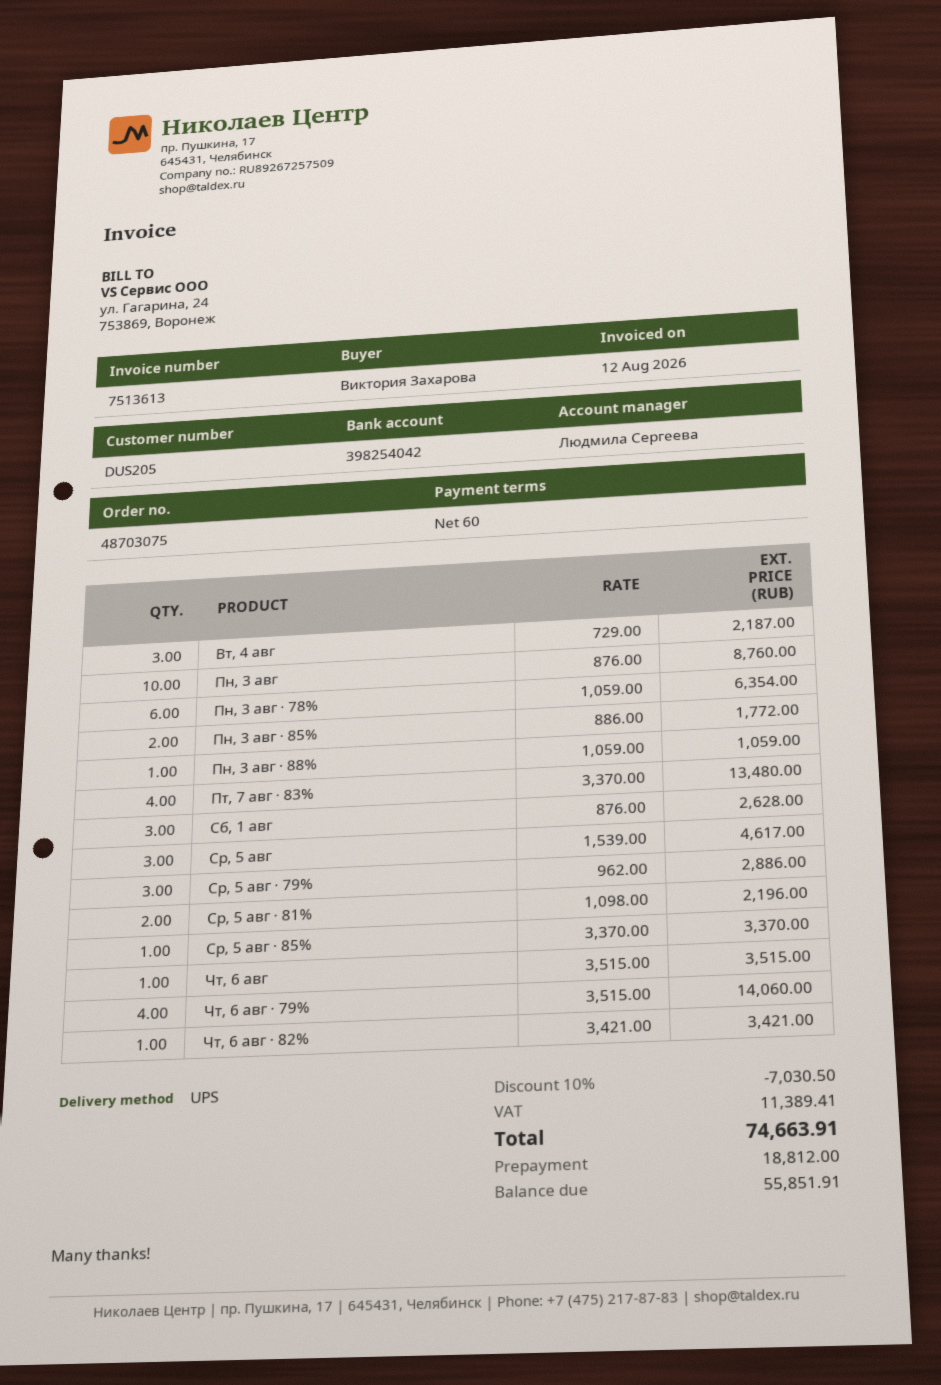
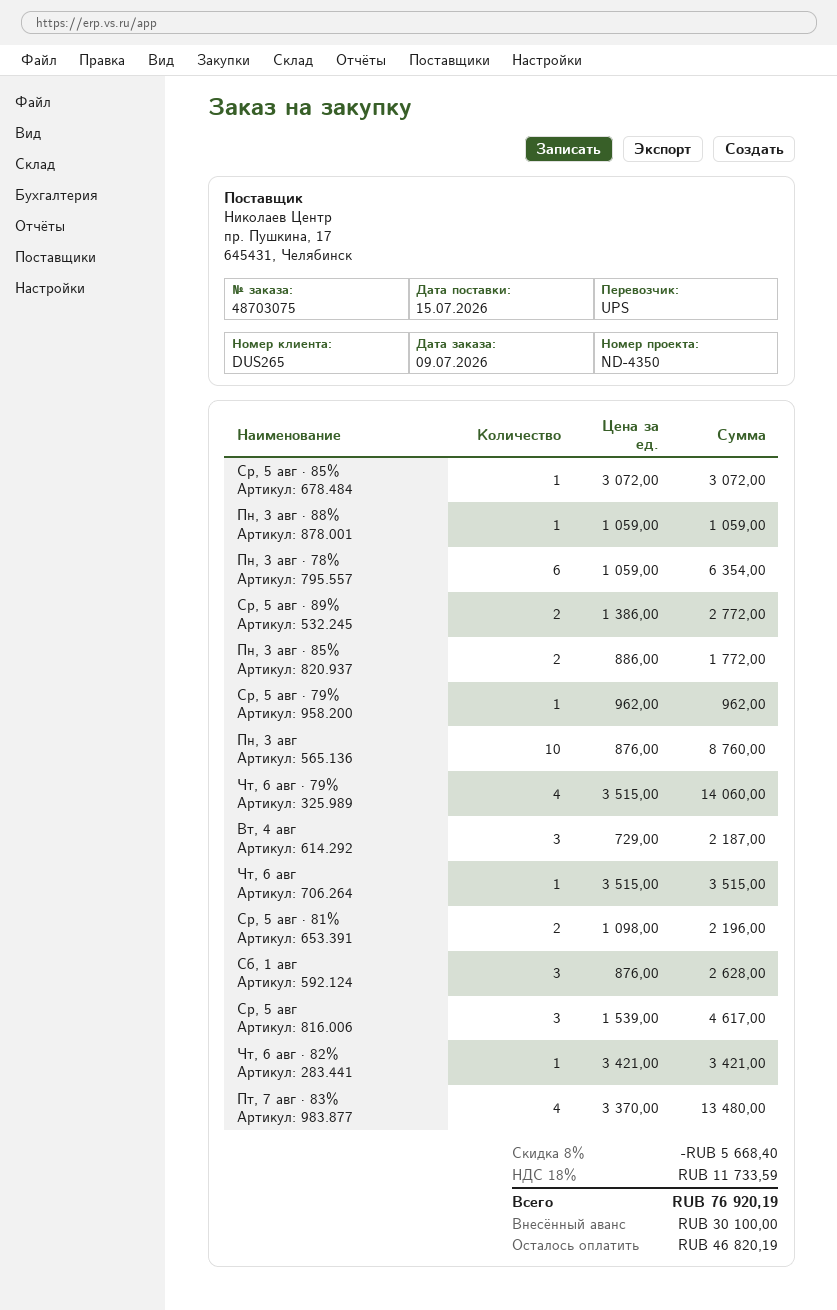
customer number: DUS205 -> DUS265
Ср, 5 авг · 79%: 3 x 962.00 = 2886.00 -> 1 x 962.00 = 962.00
Ср, 5 авг · 85%: 1 x 3370.00 = 3370.00 -> 1 x 3072.00 = 3072.00
Ср, 5 авг · 89%: none -> 2 x 1386.00 = 2772.00
discount: 10% = 7030.50 -> 8% = 5668.40
tax: 11389.41 -> 11733.59
total: 74663.91 -> 76920.19
deposit: 18812.00 -> 30100.00
balance: 55851.91 -> 46820.19

